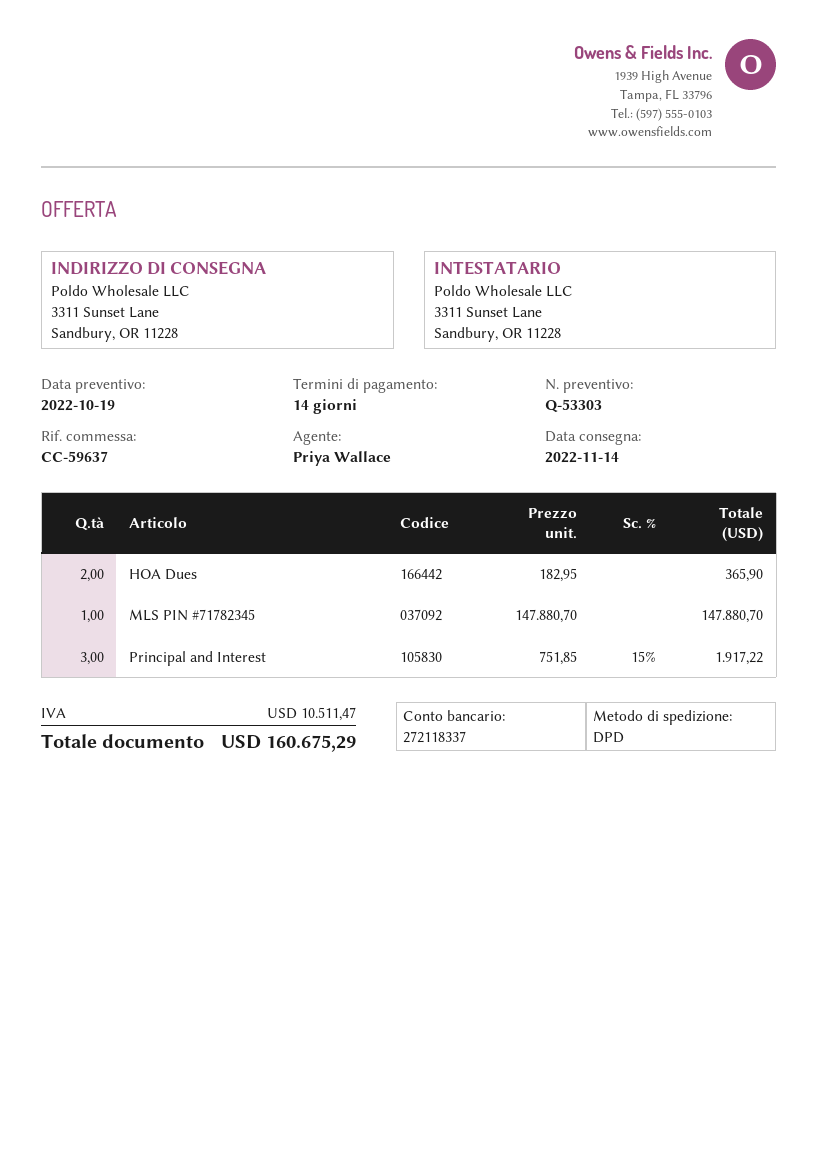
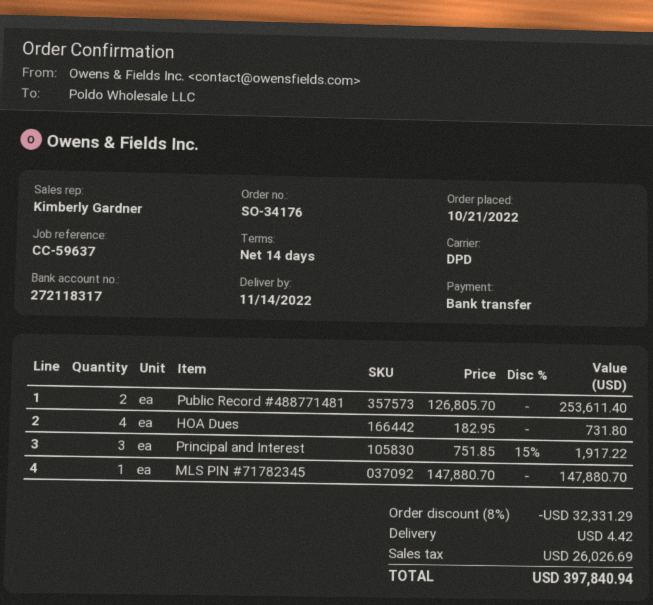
sales rep: Priya Wallace -> Kimberly Gardner
bank account: 272118337 -> 272118317
HOA Dues: 2 x 182.95 = 365.90 -> 4 x 182.95 = 731.80
Public Record #488771481: none -> 2 x 126805.70 = 253611.40
discount: none -> 8% = 32331.29
shipping: none -> 4.42
tax: 10511.47 -> 26026.69
total: 160675.29 -> 397840.94

